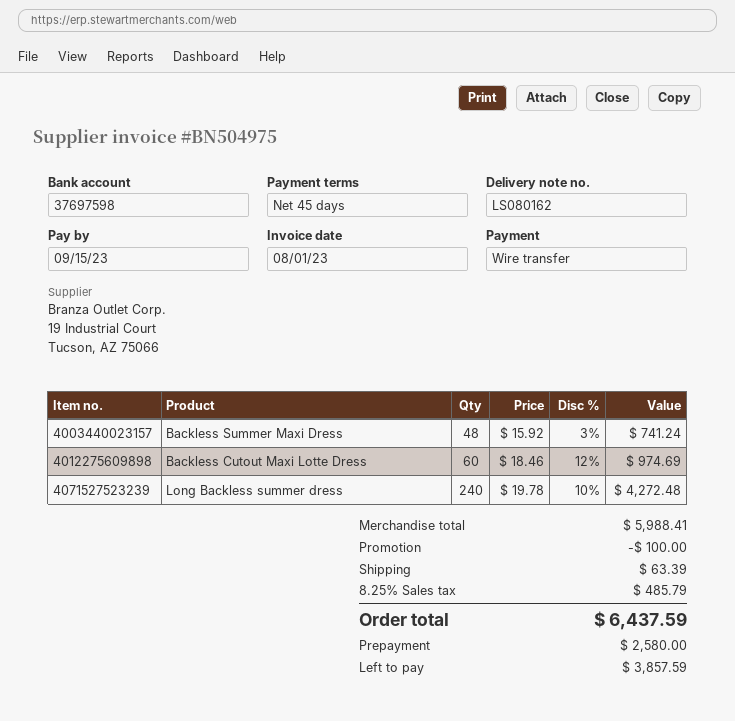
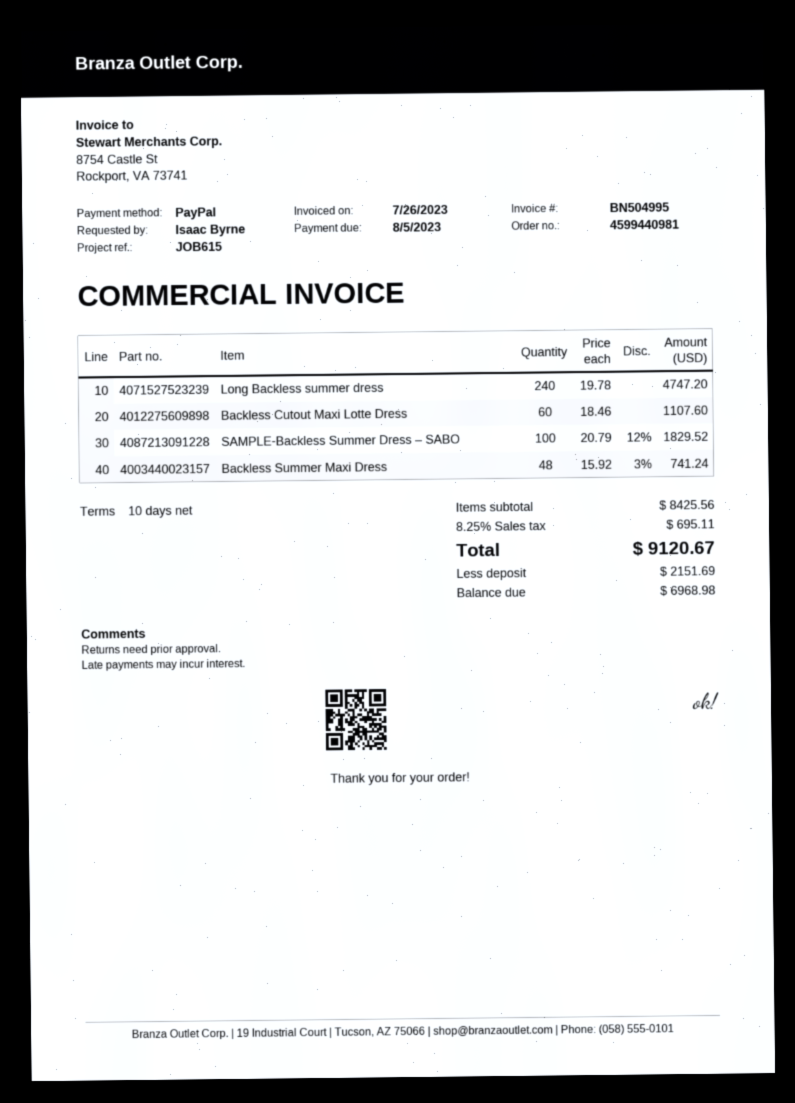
invoice number: BN504975 -> BN504995
invoice date: 2023-08-01 -> 2023-07-26
payment terms: 45 days -> 10 days
due date: 2023-09-15 -> 2023-08-05
payment method: bank transfer -> PayPal
Backless Cutout Maxi Lotte Dress: 60 x 18.46 - 12% = 974.69 -> 60 x 18.46 = 1107.60
Long Backless summer dress: 240 x 19.78 - 10% = 4272.48 -> 240 x 19.78 = 4747.20
SAMPLE-Backless Summer Dress – SABO: none -> 100 x 20.79 - 12% = 1829.52
subtotal: 5988.41 -> 8425.56
discount: 100.00 -> none
shipping: 63.39 -> none
tax: 8.25% = 485.79 -> 8.25% = 695.11
total: 6437.59 -> 9120.67
deposit: 2580.00 -> 2151.69
balance: 3857.59 -> 6968.98

